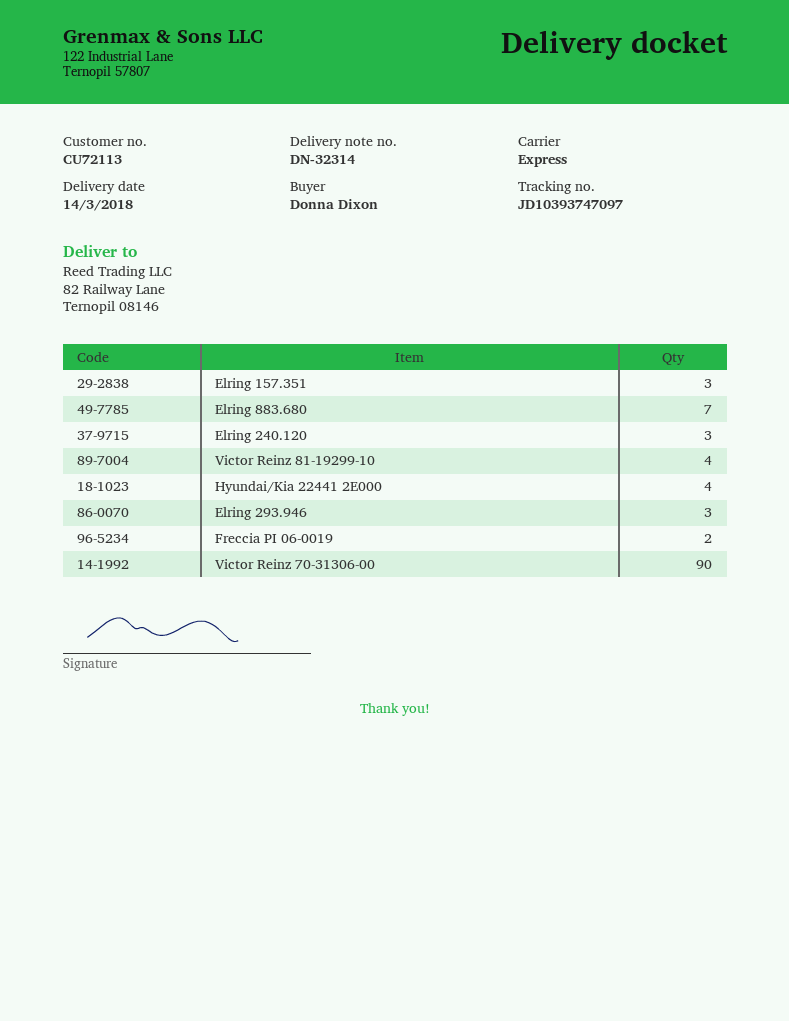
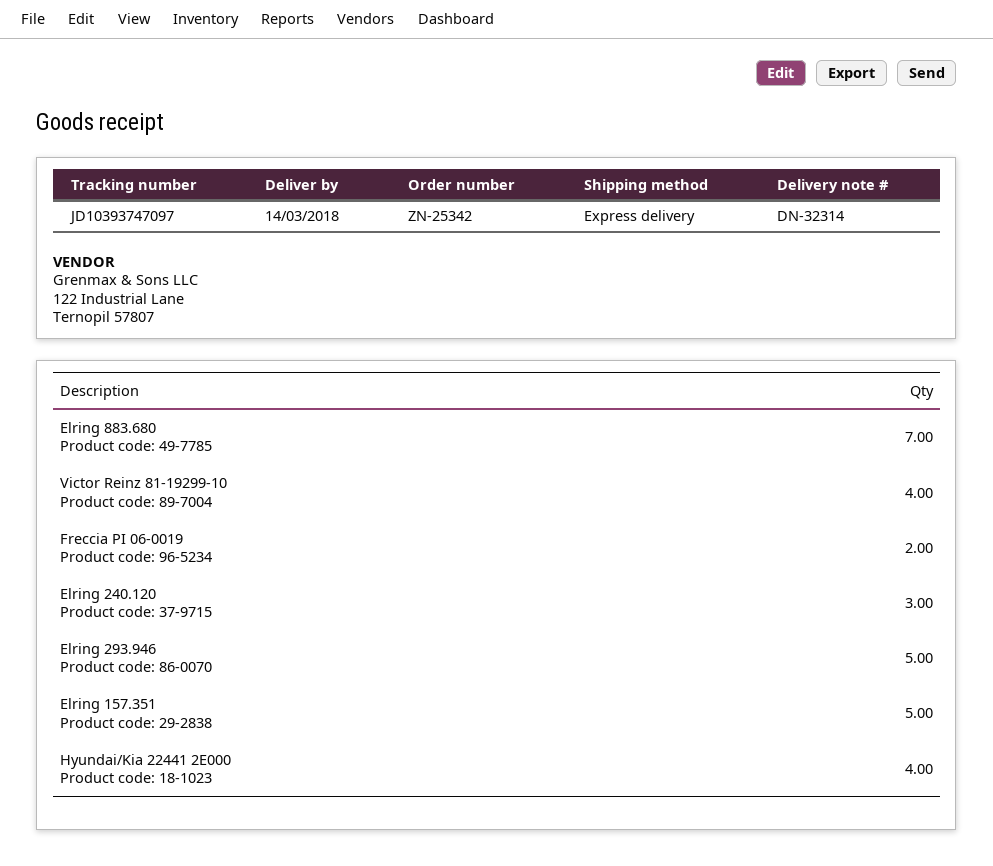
Elring 157.351: 3 -> 5
Elring 293.946: 3 -> 5
Victor Reinz 70-31306-00: 90 -> none

